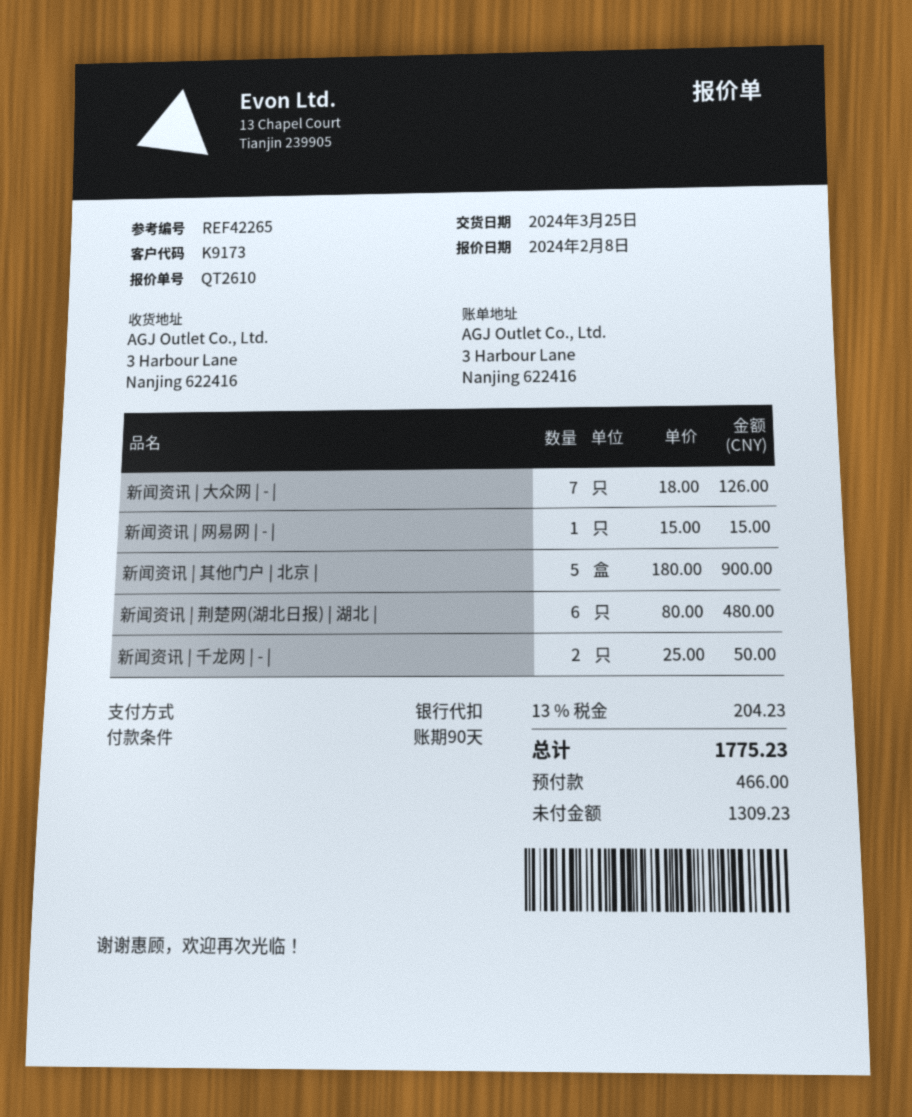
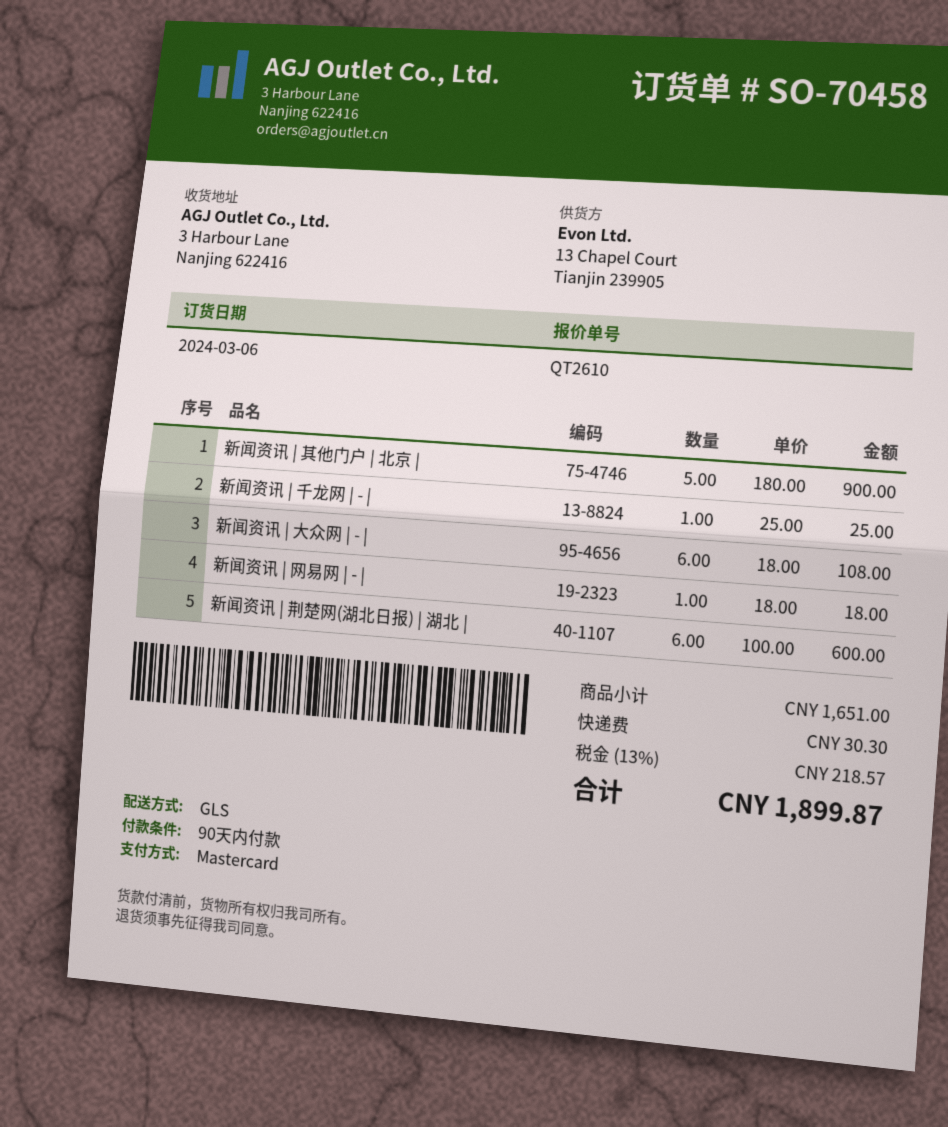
payment method: direct debit -> Mastercard
新闻资讯 | 大众网 | - |: 7 x 18.00 = 126.00 -> 6 x 18.00 = 108.00
新闻资讯 | 网易网 | - |: 1 x 15.00 = 15.00 -> 1 x 18.00 = 18.00
新闻资讯 | 荆楚网(湖北日报) | 湖北 |: 6 x 80.00 = 480.00 -> 6 x 100.00 = 600.00
新闻资讯 | 千龙网 | - |: 2 x 25.00 = 50.00 -> 1 x 25.00 = 25.00
shipping: none -> 30.30
tax: 13% = 204.23 -> 13% = 218.57
total: 1775.23 -> 1899.87

